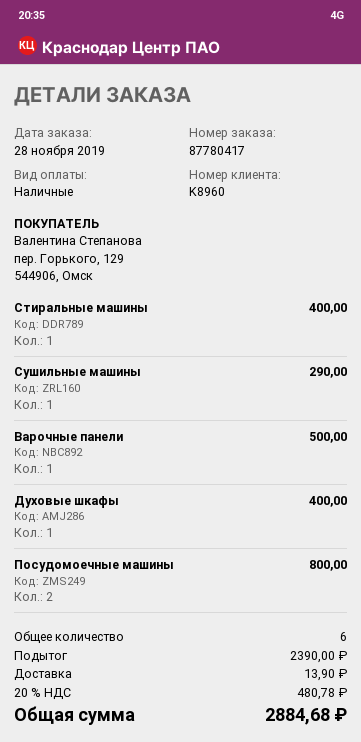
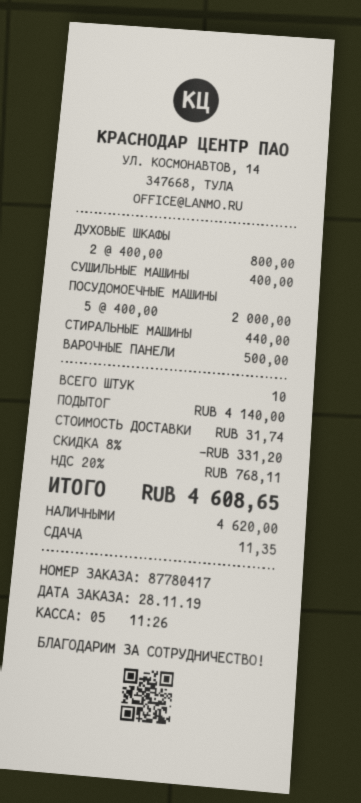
Стиральные машины: 1 for 400.00 -> 1 for 440.00
Сушильные машины: 1 for 290.00 -> 1 for 400.00
Духовые шкафы: 1 for 400.00 -> 2 for 800.00
Посудомоечные машины: 2 for 800.00 -> 5 for 2000.00
total quantity: 6 -> 10
subtotal: 2390.00 -> 4140.00
discount: none -> 8% = 331.20
shipping: 13.90 -> 31.74
tax: 20% = 480.78 -> 20% = 768.11
total: 2884.68 -> 4608.65

